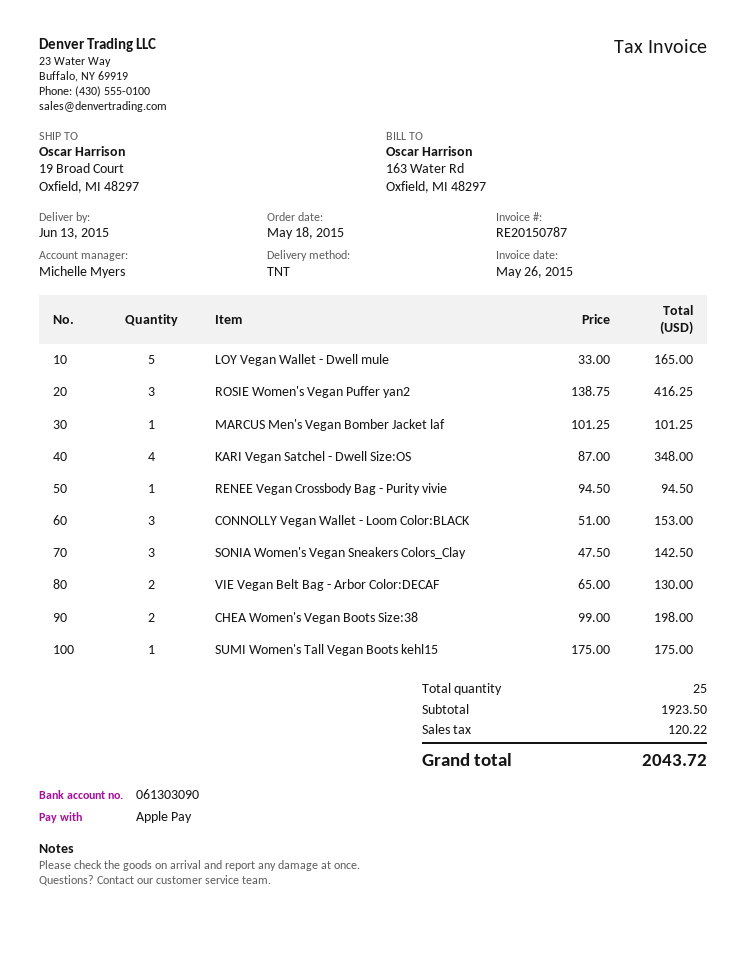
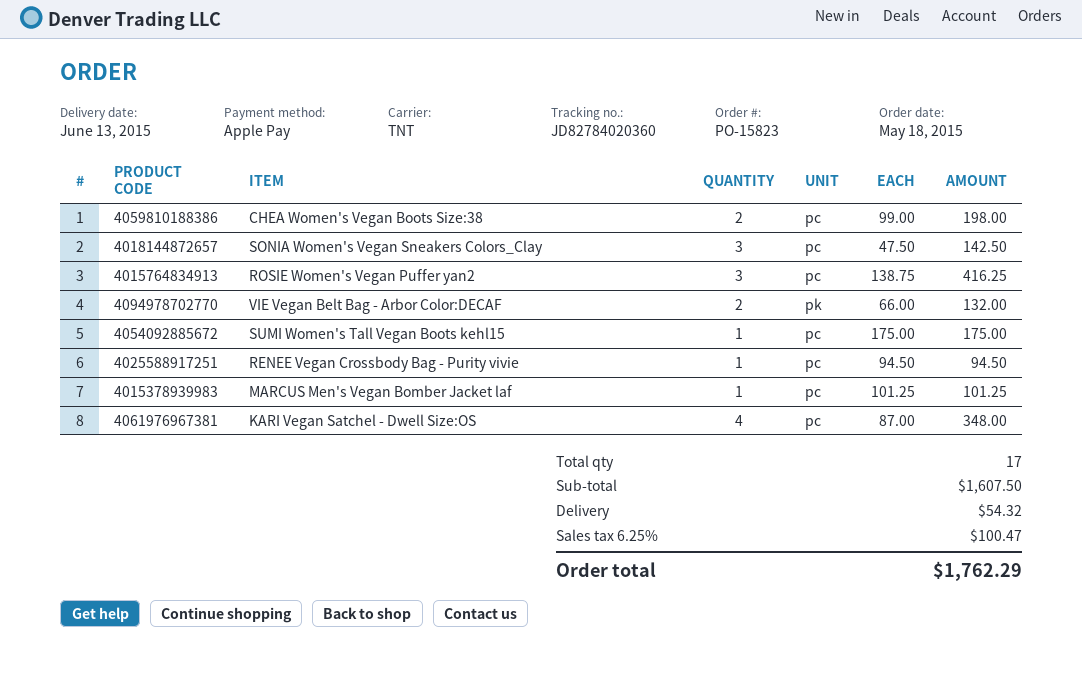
LOY Vegan Wallet - Dwell mule: 5 x 33.00 = 165.00 -> none
CONNOLLY Vegan Wallet - Loom Color:BLACK: 3 x 51.00 = 153.00 -> none
VIE Vegan Belt Bag - Arbor Color:DECAF: 2 x 65.00 = 130.00 -> 2 x 66.00 = 132.00
total quantity: 25 -> 17
subtotal: 1923.50 -> 1607.50
shipping: none -> 54.32
tax: 120.22 -> 100.47
total: 2043.72 -> 1762.29

